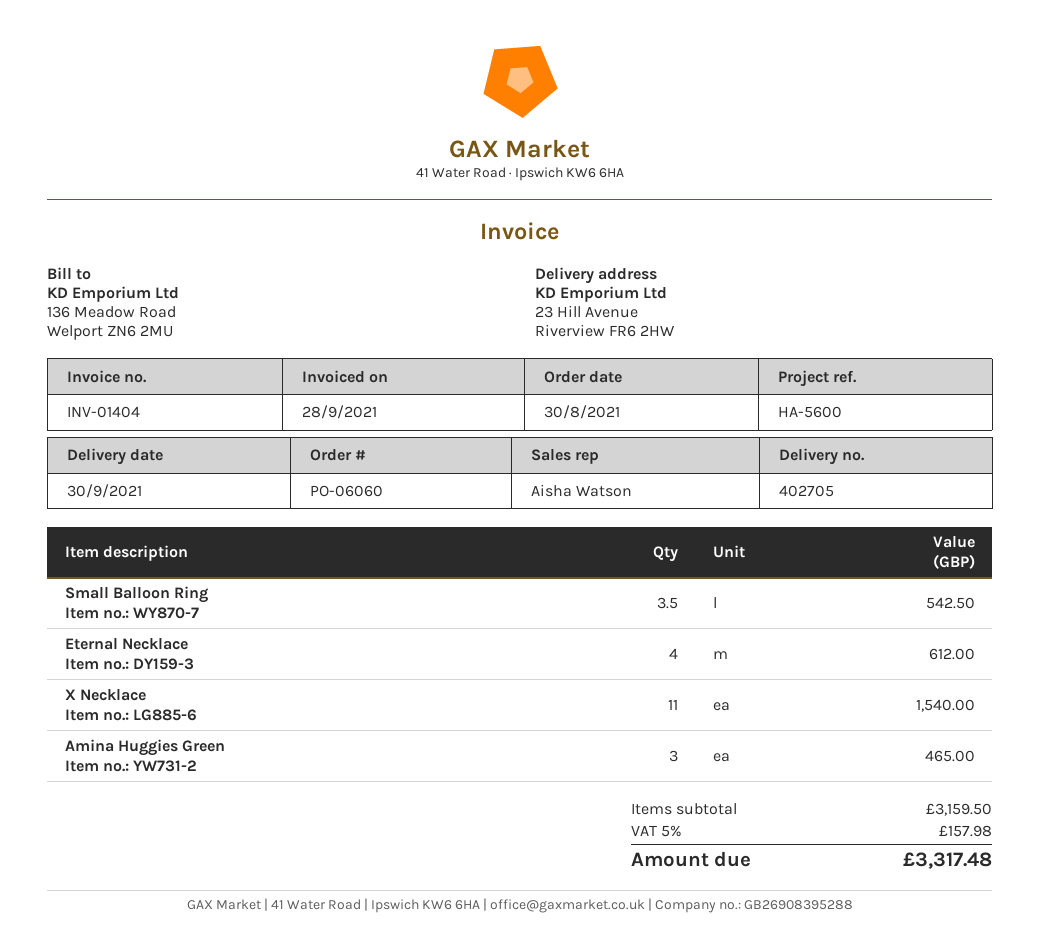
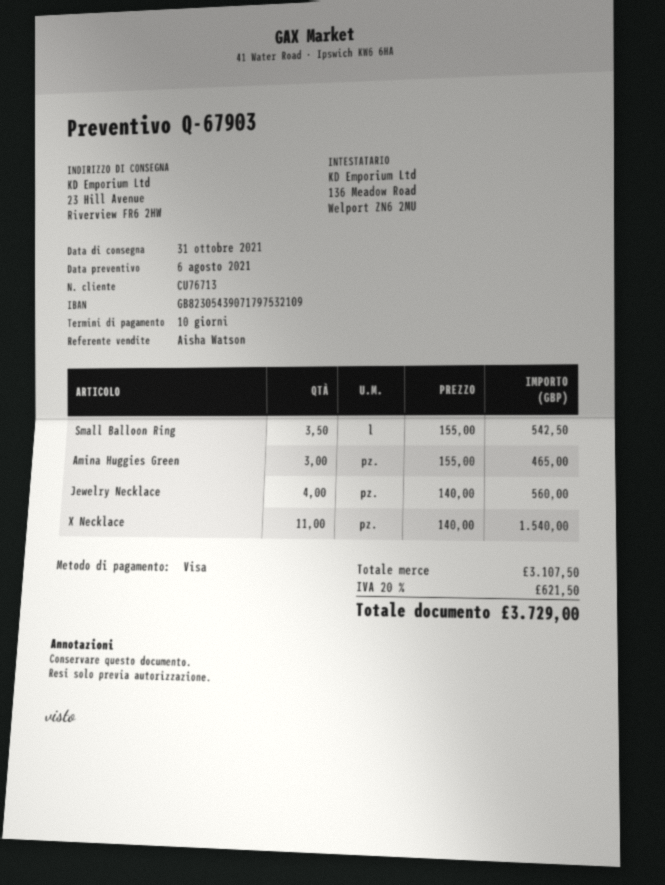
delivery date: 2021-09-30 -> 2021-10-31
Eternal Necklace: 4 for 612.00 -> none
Jewelry Necklace: none -> 4 for 560.00
subtotal: 3159.50 -> 3107.50
tax: 5% = 157.98 -> 20% = 621.50
total: 3317.48 -> 3729.00

